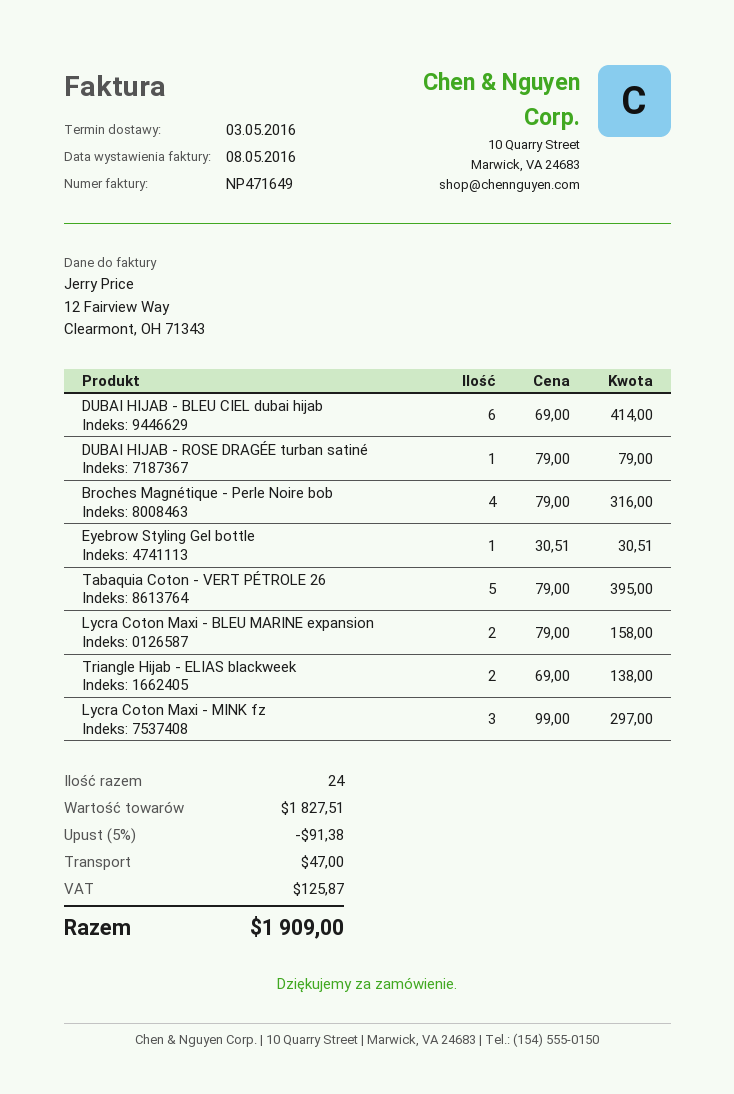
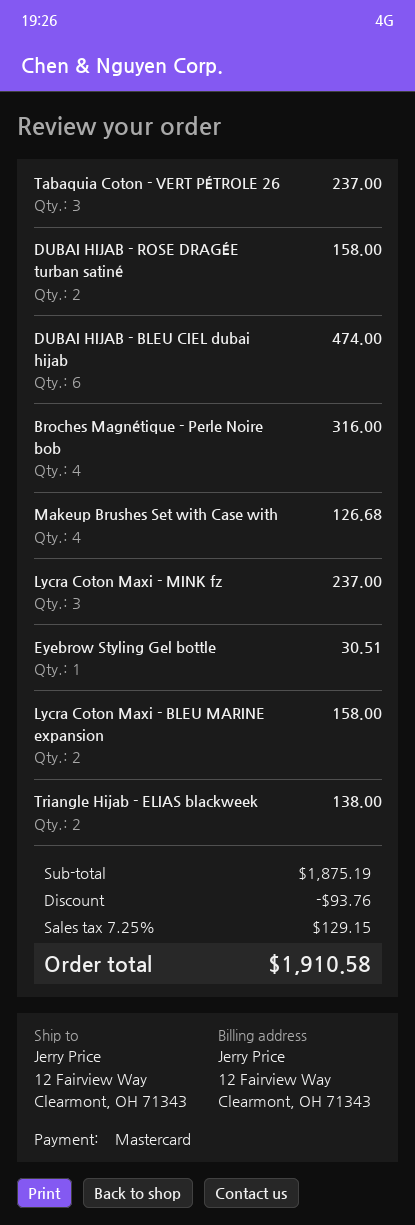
DUBAI HIJAB - BLEU CIEL dubai hijab: 6 for 414.00 -> 6 for 474.00
DUBAI HIJAB - ROSE DRAGÉE turban satiné: 1 for 79.00 -> 2 for 158.00
Tabaquia Coton - VERT PÉTROLE 26: 5 for 395.00 -> 3 for 237.00
Lycra Coton Maxi - MINK fz: 3 for 297.00 -> 3 for 237.00
Makeup Brushes Set with Case with: none -> 4 for 126.68
subtotal: 1827.51 -> 1875.19
discount: 91.38 -> 93.76
shipping: 47.00 -> none
tax: 125.87 -> 129.15
total: 1909.00 -> 1910.58

